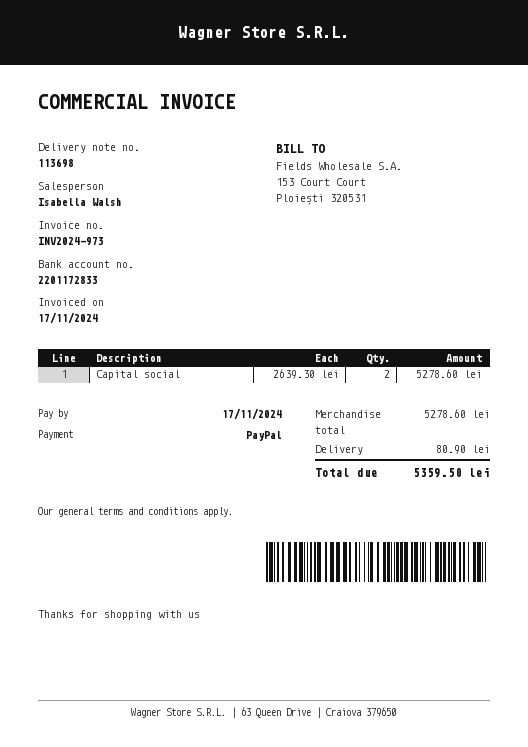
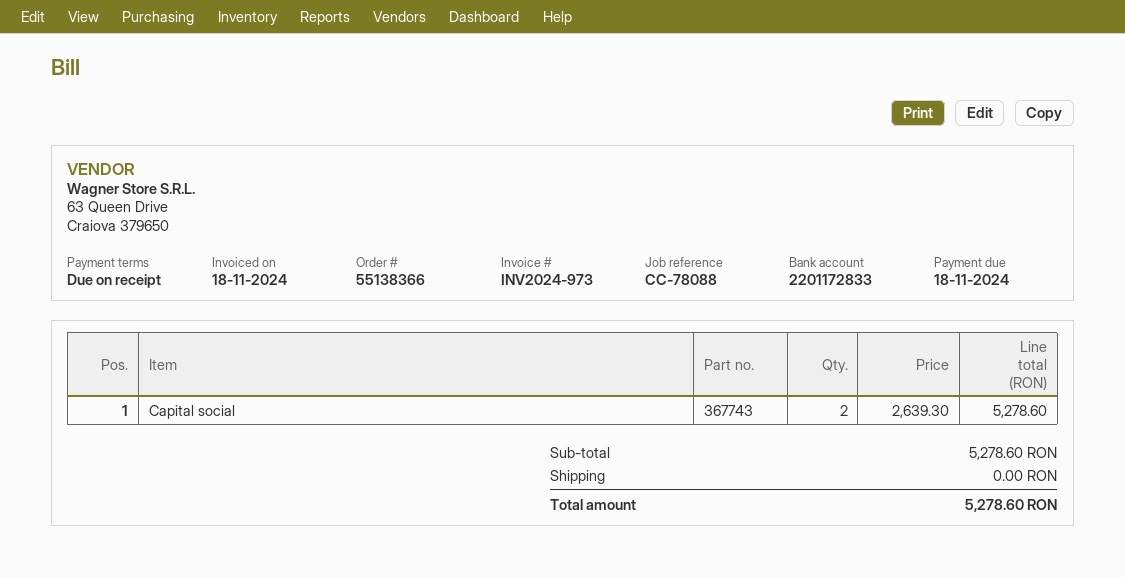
invoice date: 2024-11-17 -> 2024-11-18
due date: 2024-11-17 -> 2024-11-18
shipping: 80.90 -> 0.00
total: 5359.50 -> 5278.60

